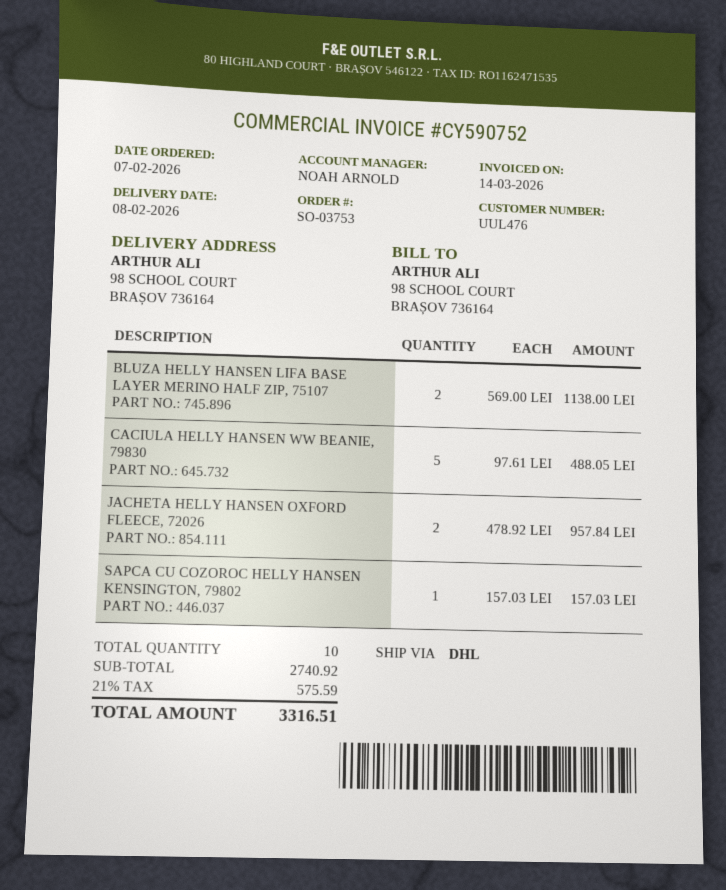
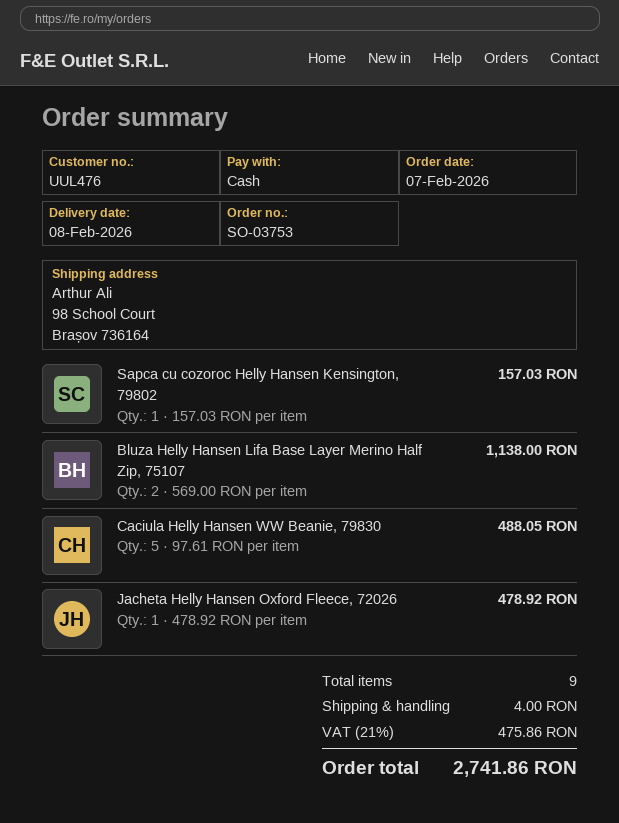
JACHETA HELLY HANSEN OXFORD FLEECE, 72026: 2 x 478.92 = 957.84 -> 1 x 478.92 = 478.92
total quantity: 10 -> 9
shipping: none -> 4.00
tax: 21% = 575.59 -> 21% = 475.86
total: 3316.51 -> 2741.86

